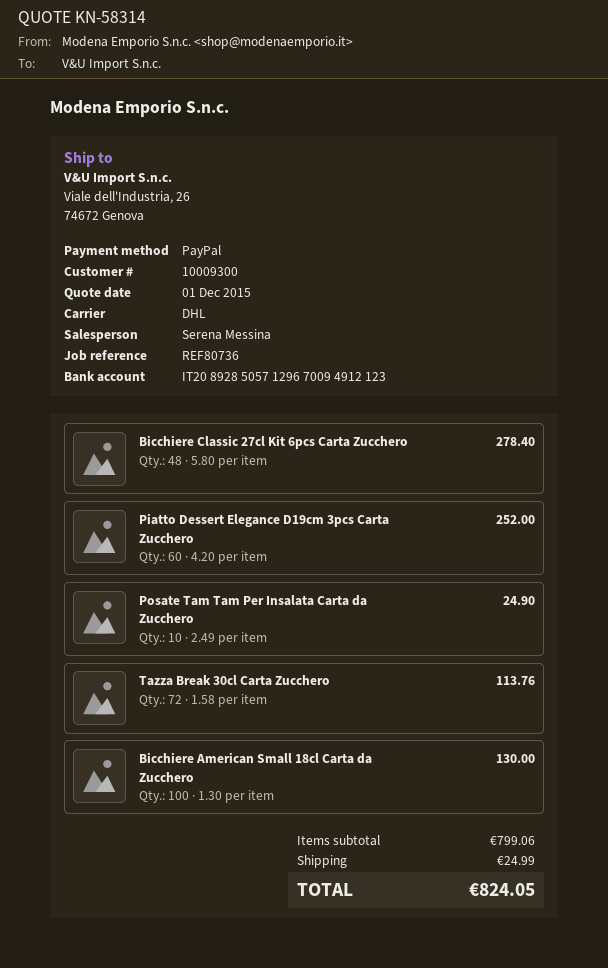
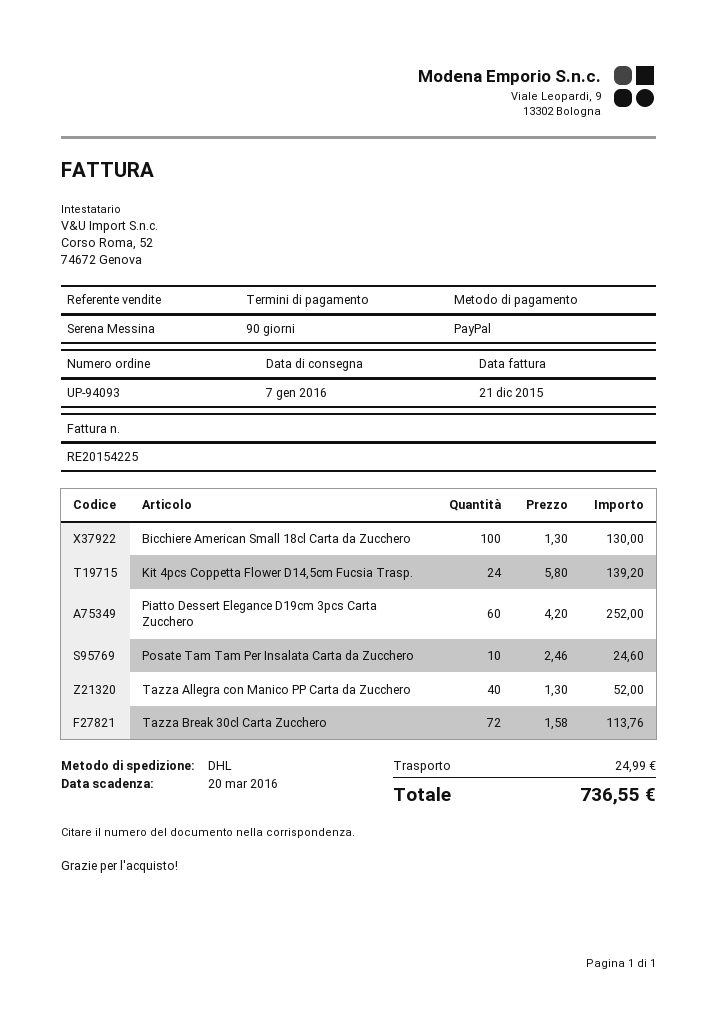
Bicchiere Classic 27cl Kit 6pcs Carta Zucchero: 48 x 5.80 = 278.40 -> none
Posate Tam Tam Per Insalata Carta da Zucchero: 10 x 2.49 = 24.90 -> 10 x 2.46 = 24.60
Kit 4pcs Coppetta Flower D14,5cm Fucsia Trasp.: none -> 24 x 5.80 = 139.20
Tazza Allegra con Manico PP Carta da Zucchero: none -> 40 x 1.30 = 52.00
total: 824.05 -> 736.55

